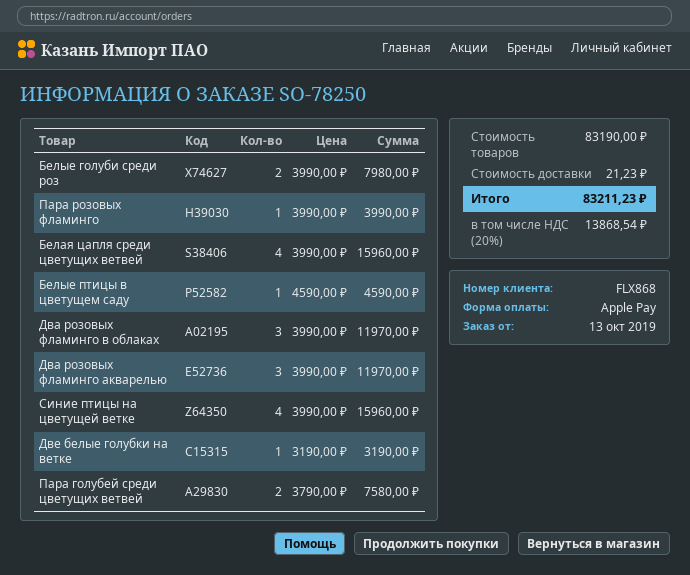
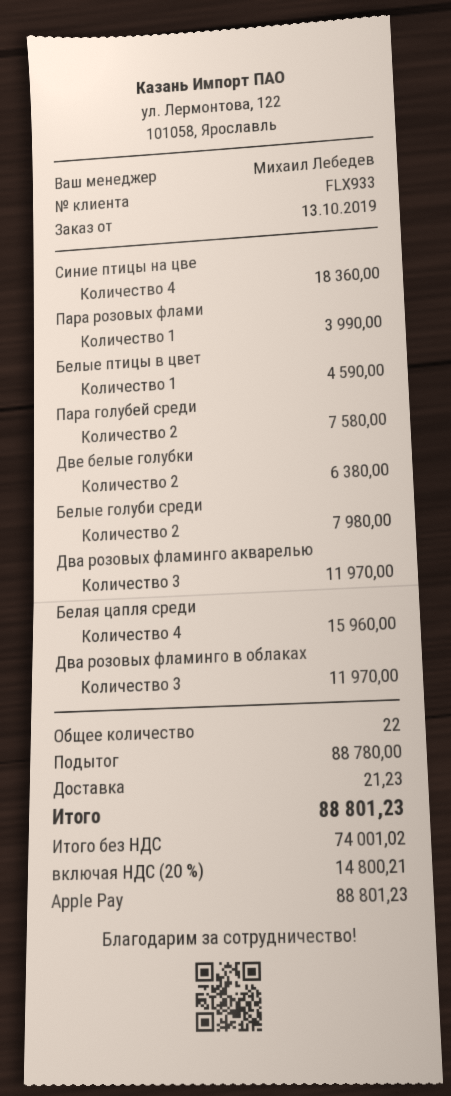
customer number: FLX868 -> FLX933
Синие птицы на цветущей ветке: 4 for 15960.00 -> 4 for 18360.00
Две белые голубки на ветке: 1 for 3190.00 -> 2 for 6380.00
subtotal: 83190.00 -> 88780.00
tax: 20% = 13868.54 -> 20% = 14800.21
total: 83211.23 -> 88801.23

